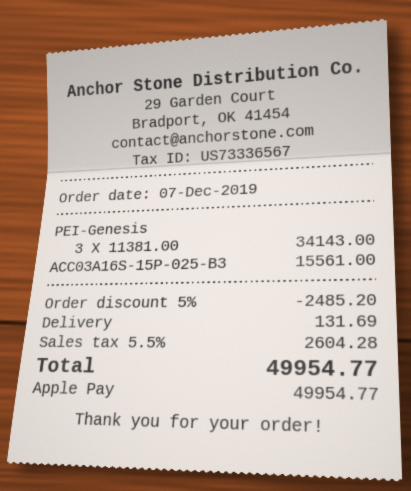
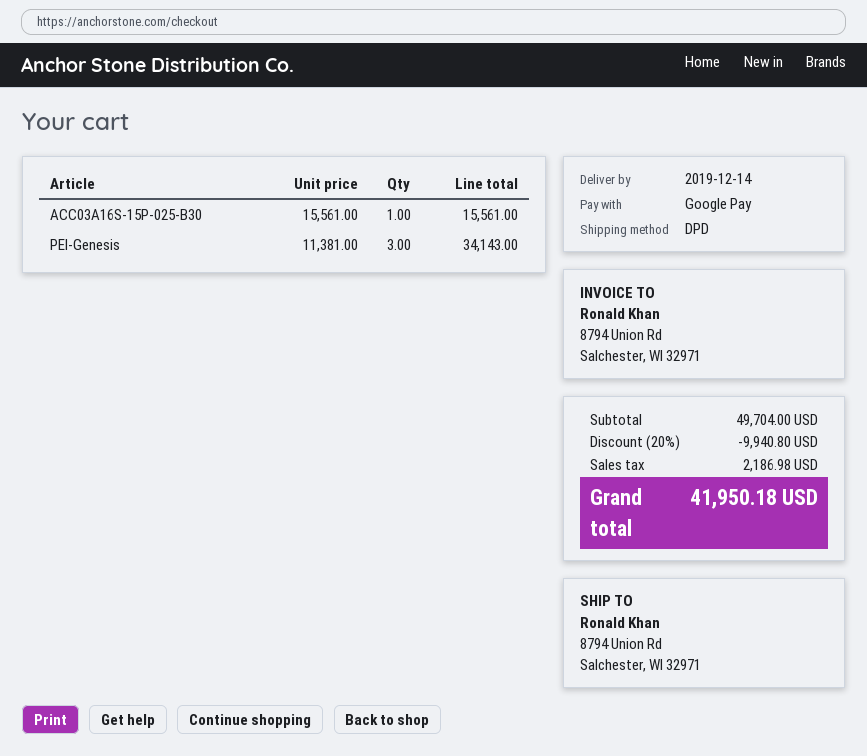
payment method: Apple Pay -> Google Pay
discount: 5% = 2485.20 -> 20% = 9940.80
shipping: 131.69 -> none
tax: 2604.28 -> 2186.98
total: 49954.77 -> 41950.18

